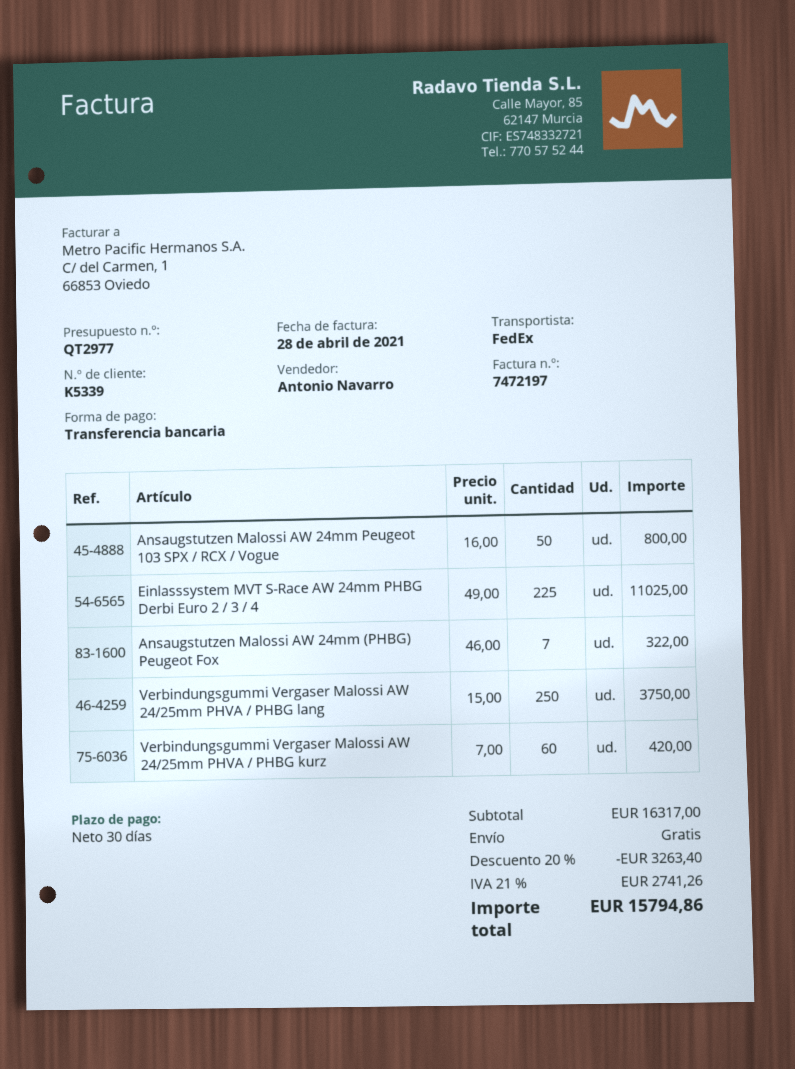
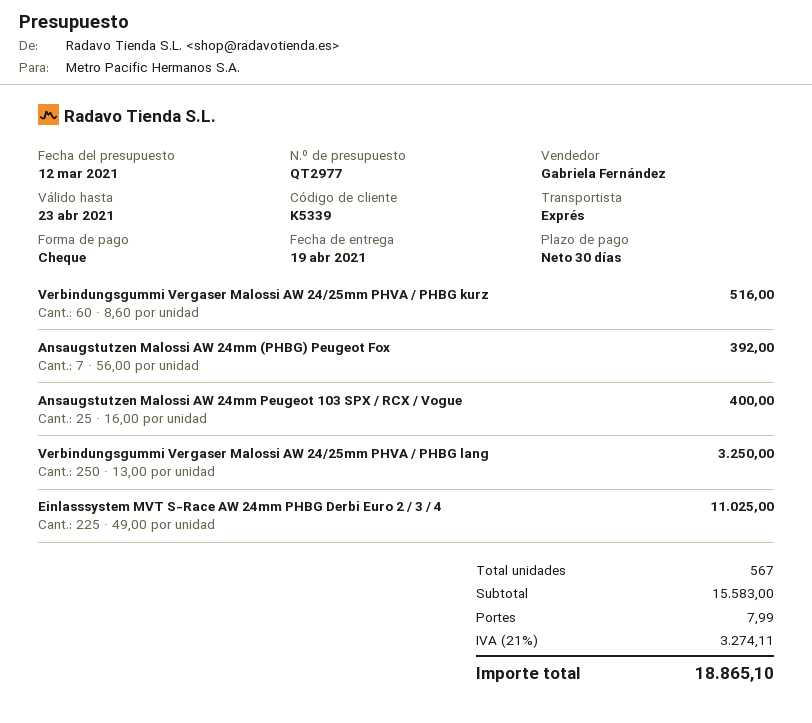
sales rep: Antonio Navarro -> Gabriela Fernández
payment method: bank transfer -> cheque
shipping method: FedEx -> express
Ansaugstutzen Malossi AW 24mm Peugeot 103 SPX / RCX / Vogue: 50 x 16.00 = 800.00 -> 25 x 16.00 = 400.00
Ansaugstutzen Malossi AW 24mm (PHBG) Peugeot Fox: 7 x 46.00 = 322.00 -> 7 x 56.00 = 392.00
Verbindungsgummi Vergaser Malossi AW 24/25mm PHVA / PHBG lang: 250 x 15.00 = 3750.00 -> 250 x 13.00 = 3250.00
Verbindungsgummi Vergaser Malossi AW 24/25mm PHVA / PHBG kurz: 60 x 7.00 = 420.00 -> 60 x 8.60 = 516.00
subtotal: 16317.00 -> 15583.00
discount: 20% = 3263.40 -> none
shipping: 0.00 -> 7.99
tax: 21% = 2741.26 -> 21% = 3274.11
total: 15794.86 -> 18865.10

